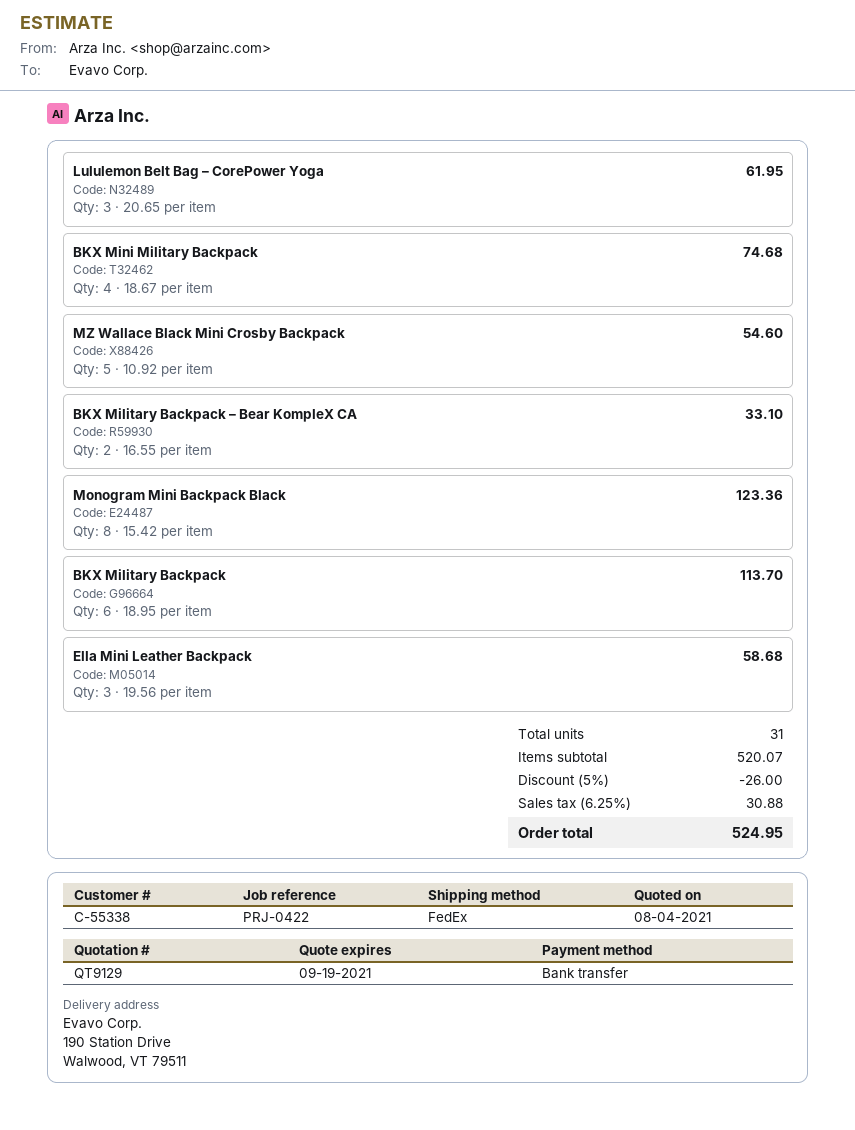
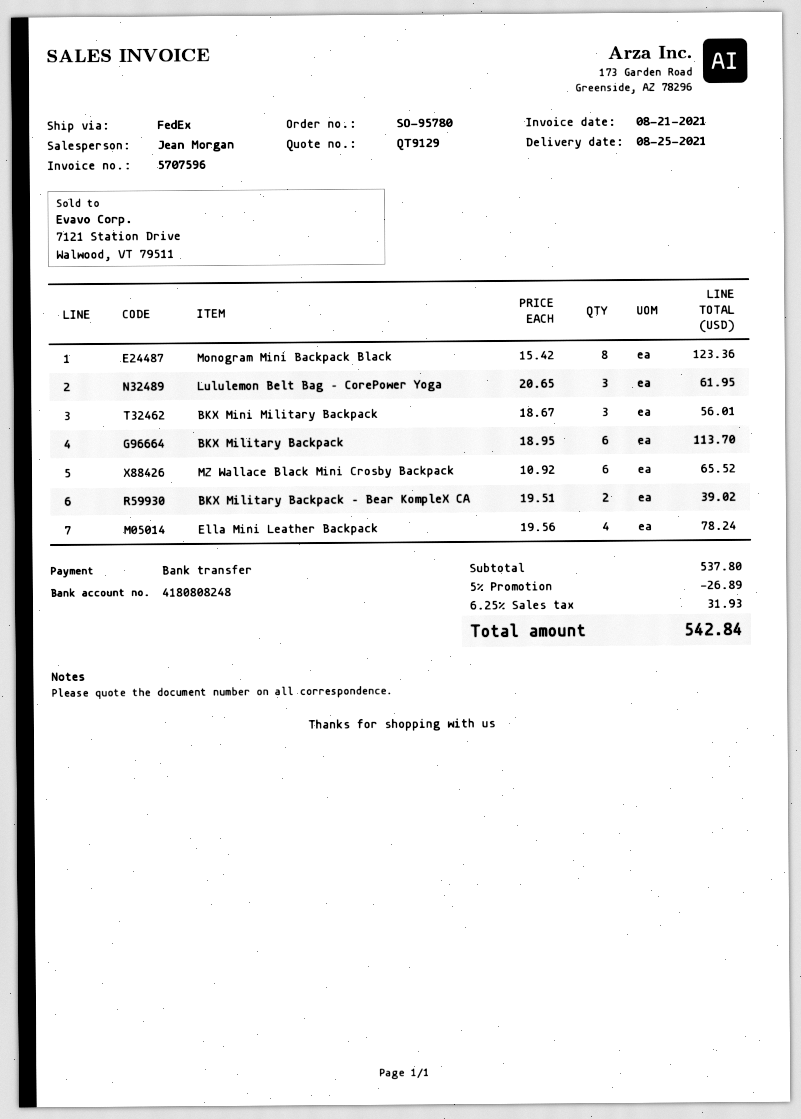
BKX Mini Military Backpack: 4 x 18.67 = 74.68 -> 3 x 18.67 = 56.01
MZ Wallace Black Mini Crosby Backpack: 5 x 10.92 = 54.60 -> 6 x 10.92 = 65.52
BKX Military Backpack – Bear KompleX CA: 2 x 16.55 = 33.10 -> 2 x 19.51 = 39.02
Ella Mini Leather Backpack: 3 x 19.56 = 58.68 -> 4 x 19.56 = 78.24
subtotal: 520.07 -> 537.80
discount: 5% = 26.00 -> 5% = 26.89
tax: 6.25% = 30.88 -> 6.25% = 31.93
total: 524.95 -> 542.84

